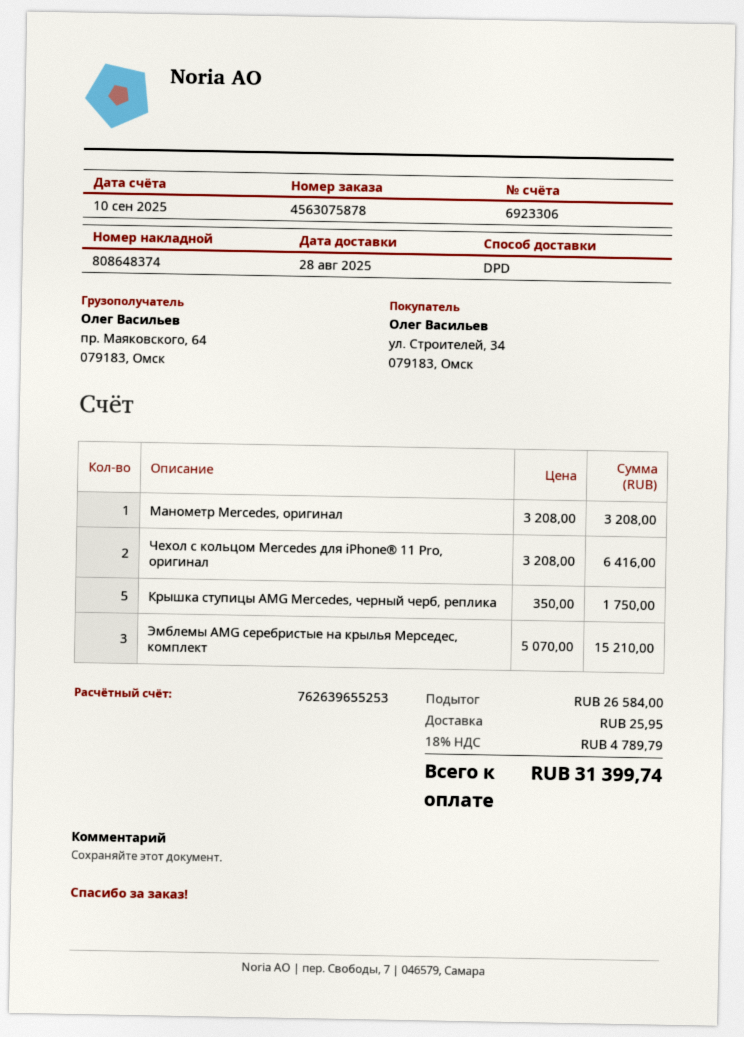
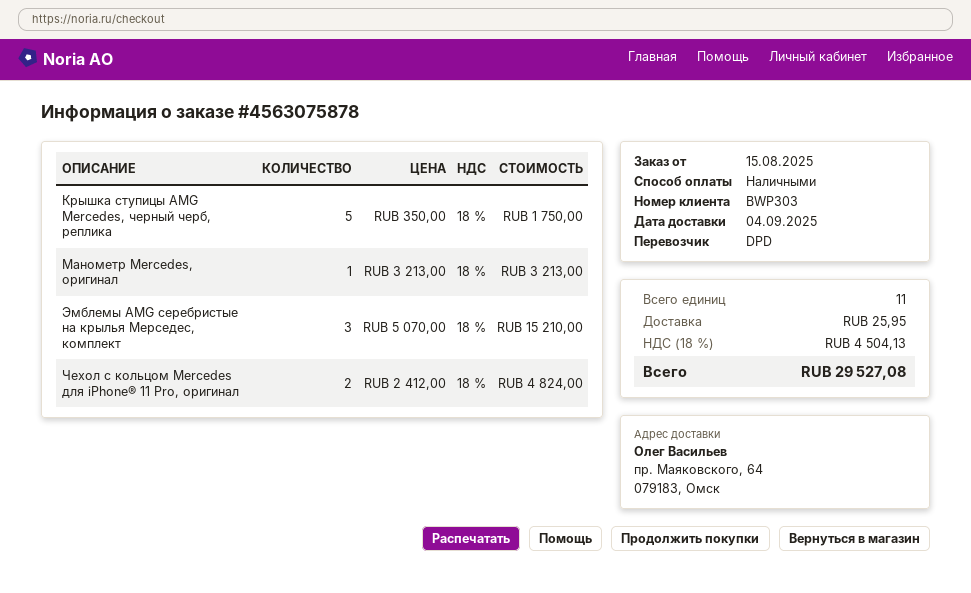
delivery date: 2025-08-28 -> 2025-09-04
Манометр Mercedes, оригинал: 1 x 3208.00 = 3208.00 -> 1 x 3213.00 = 3213.00
Чехол с кольцом Mercedes для iPhone® 11 Pro, оригинал: 2 x 3208.00 = 6416.00 -> 2 x 2412.00 = 4824.00
tax: 18% = 4789.79 -> 18% = 4504.13
total: 31399.74 -> 29527.08

